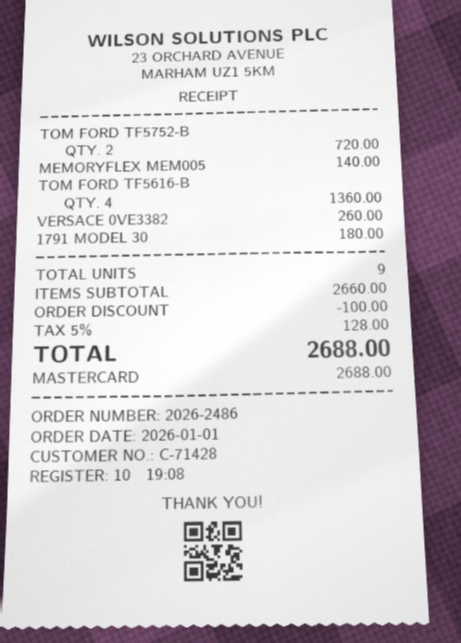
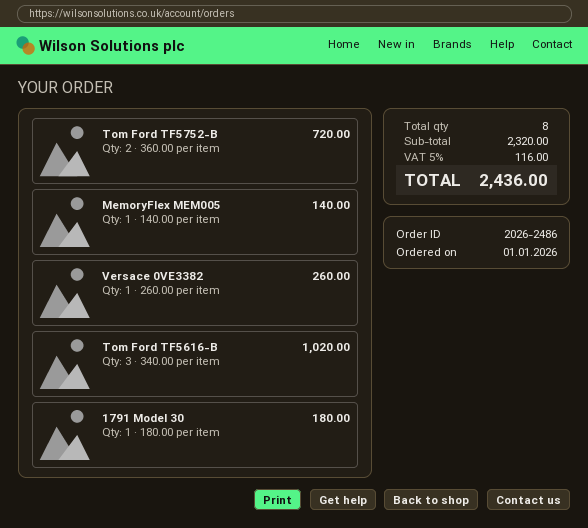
TOM FORD TF5616-B: 4 for 1360.00 -> 3 for 1020.00
total quantity: 9 -> 8
subtotal: 2660.00 -> 2320.00
discount: 100.00 -> none
tax: 5% = 128.00 -> 5% = 116.00
total: 2688.00 -> 2436.00

